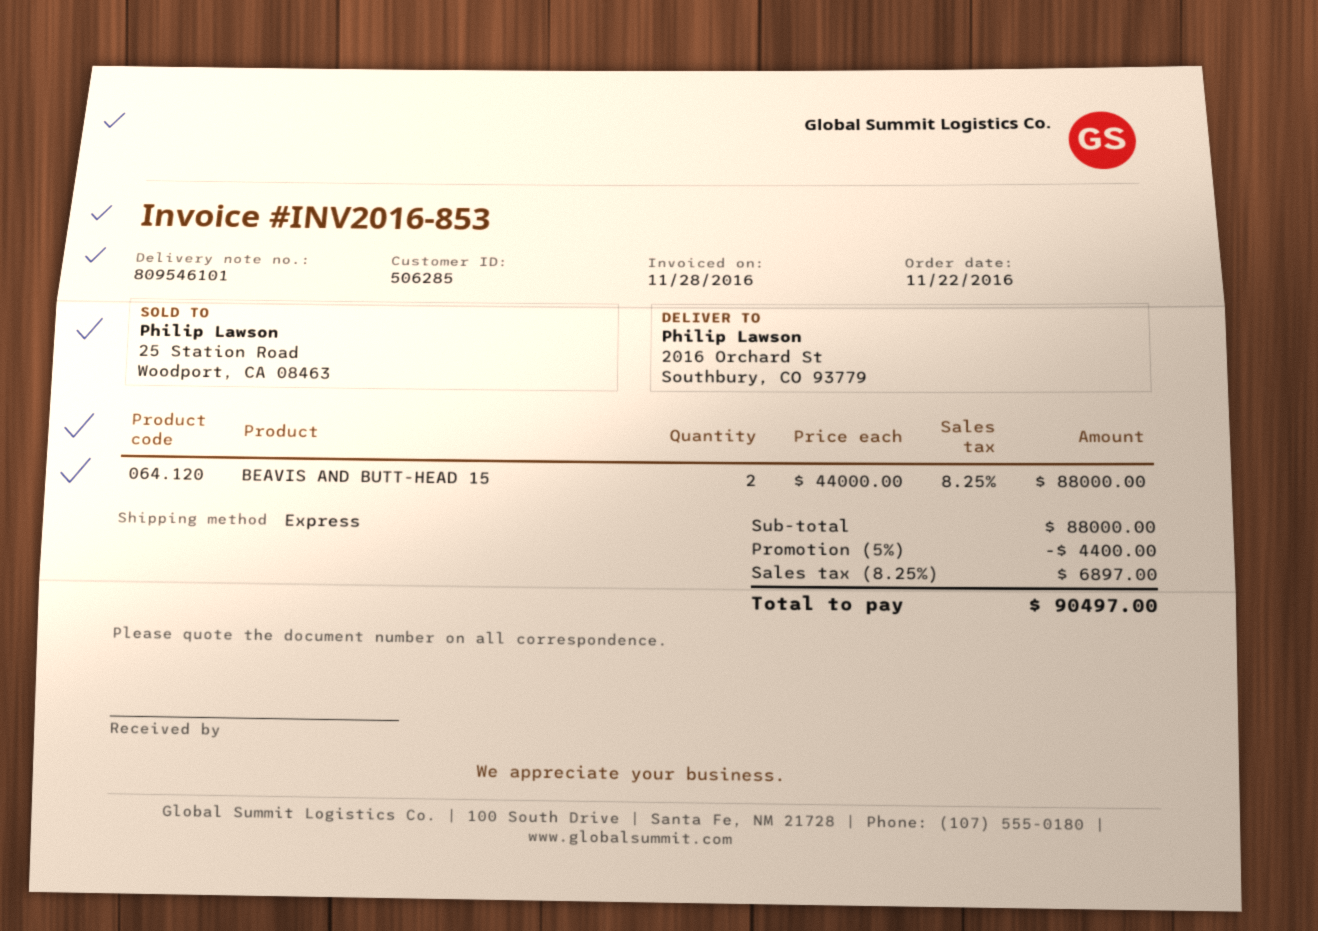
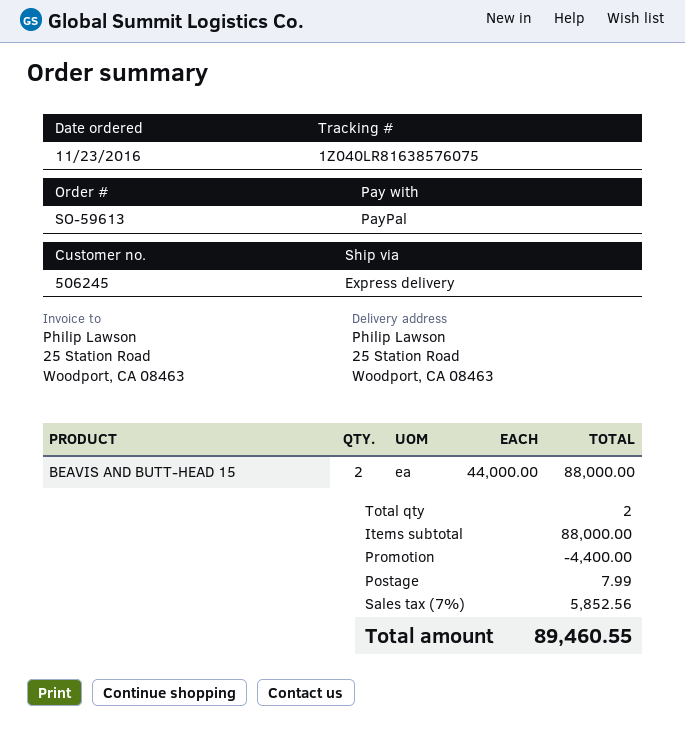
order date: 2016-11-22 -> 2016-11-23
customer number: 506285 -> 506245
ship to: 2016 Orchard St, Southbury, CO 93779 -> 25 Station Road, Woodport, CA 08463
shipping: none -> 7.99
tax: 8.25% = 6897.00 -> 7% = 5852.56
total: 90497.00 -> 89460.55

